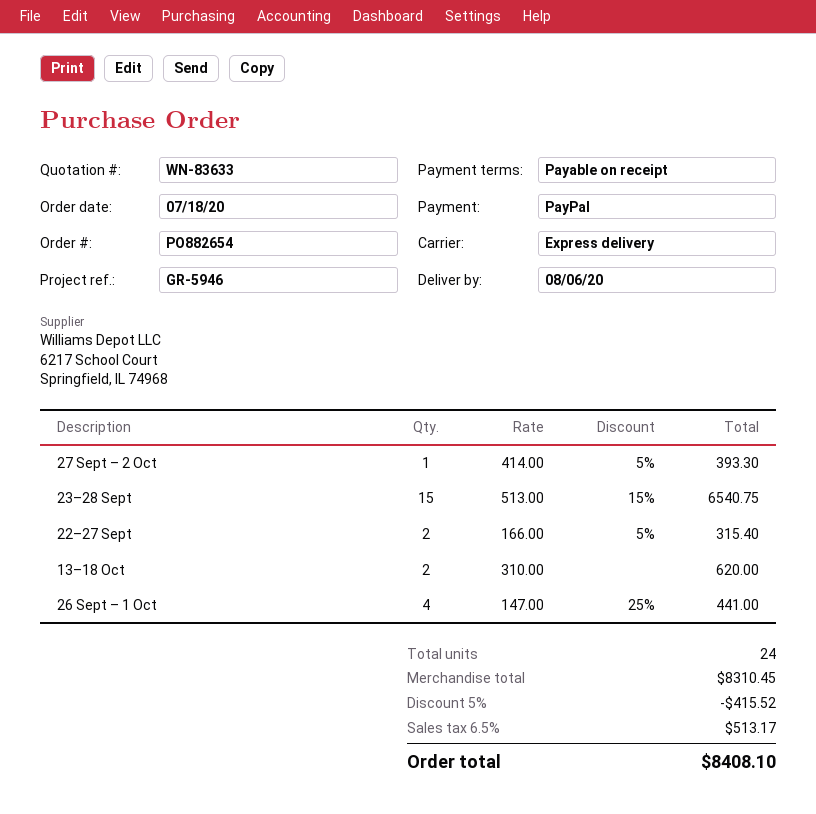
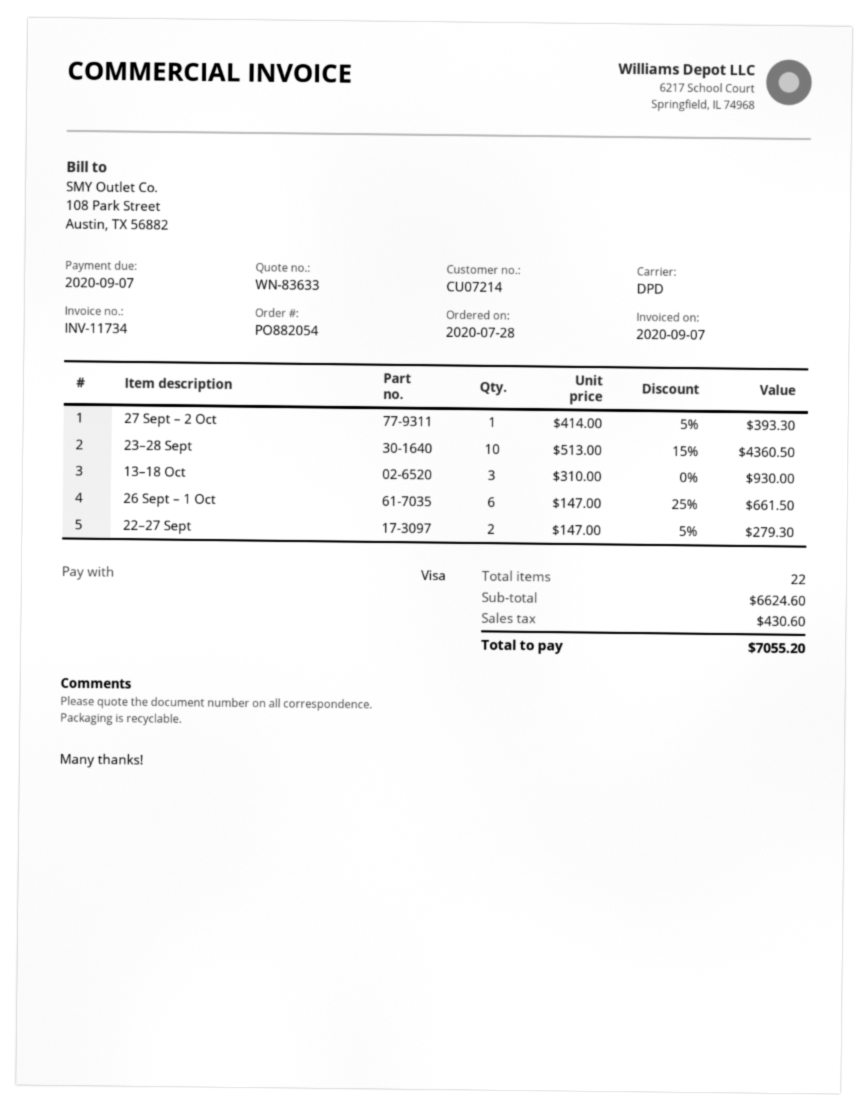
order number: PO882654 -> PO882054
order date: 2020-07-18 -> 2020-07-28
payment method: PayPal -> Visa
shipping method: express -> DPD
23–28 Sept: 15 x 513.00 - 15% = 6540.75 -> 10 x 513.00 - 15% = 4360.50
22–27 Sept: 2 x 166.00 - 5% = 315.40 -> 2 x 147.00 - 5% = 279.30
13–18 Oct: 2 x 310.00 = 620.00 -> 3 x 310.00 = 930.00
26 Sept – 1 Oct: 4 x 147.00 - 25% = 441.00 -> 6 x 147.00 - 25% = 661.50
total quantity: 24 -> 22
subtotal: 8310.45 -> 6624.60
discount: 5% = 415.52 -> none
tax: 513.17 -> 430.60
total: 8408.10 -> 7055.20

